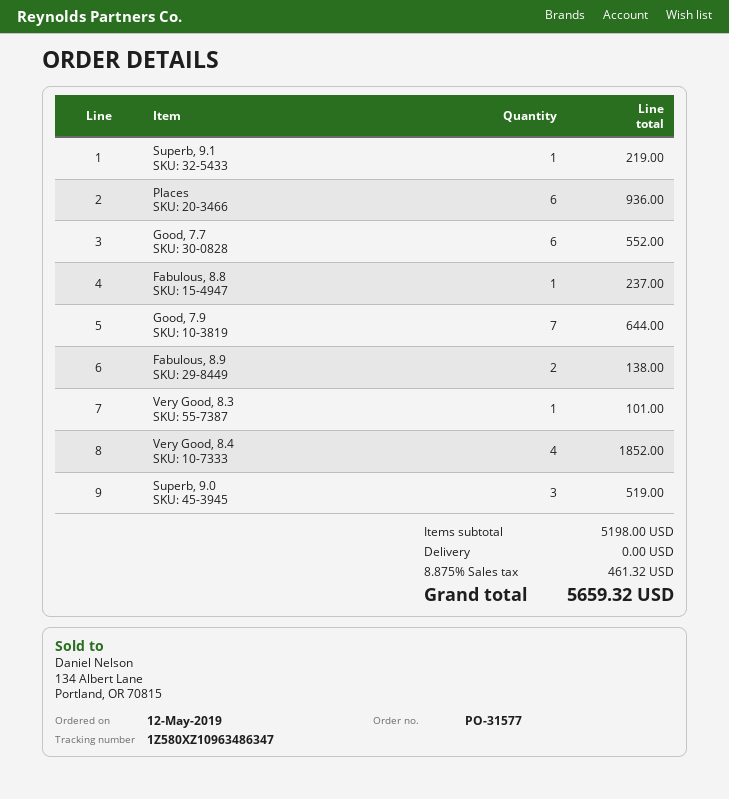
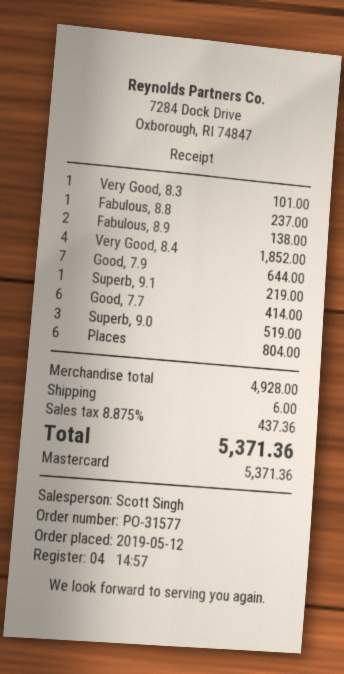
Places: 6 for 936.00 -> 6 for 804.00
Good, 7.7: 6 for 552.00 -> 6 for 414.00
subtotal: 5198.00 -> 4928.00
shipping: 0.00 -> 6.00
tax: 8.875% = 461.32 -> 8.875% = 437.36
total: 5659.32 -> 5371.36

